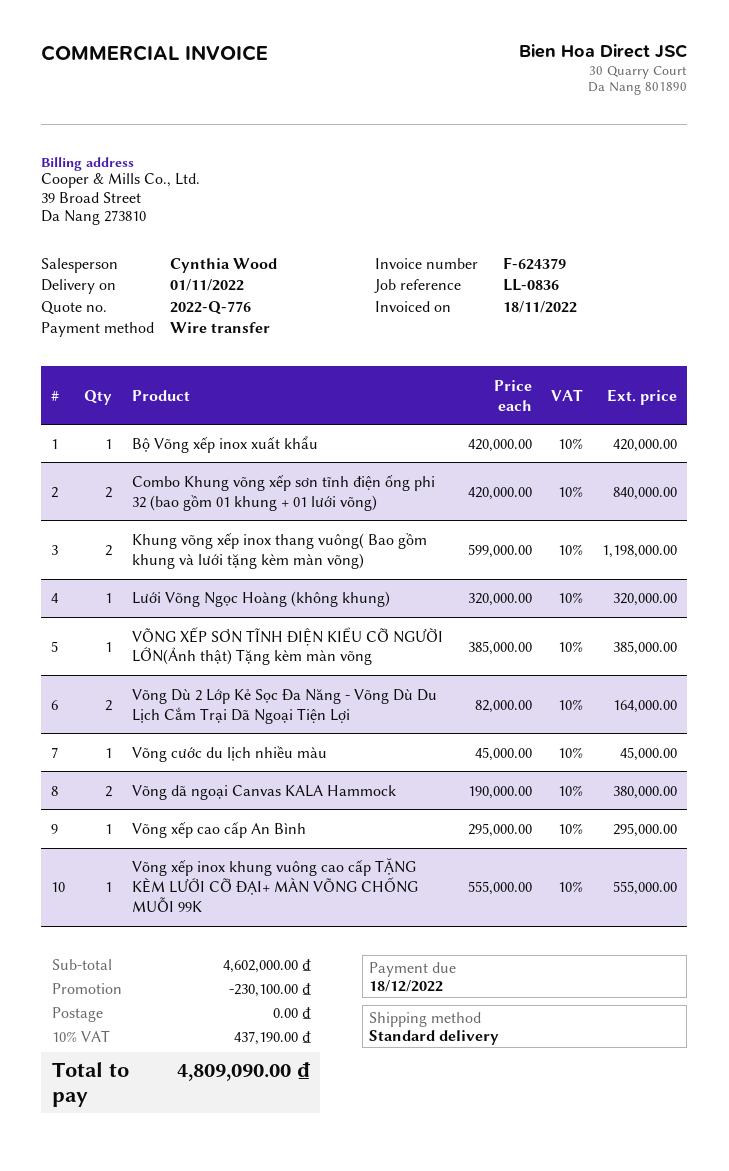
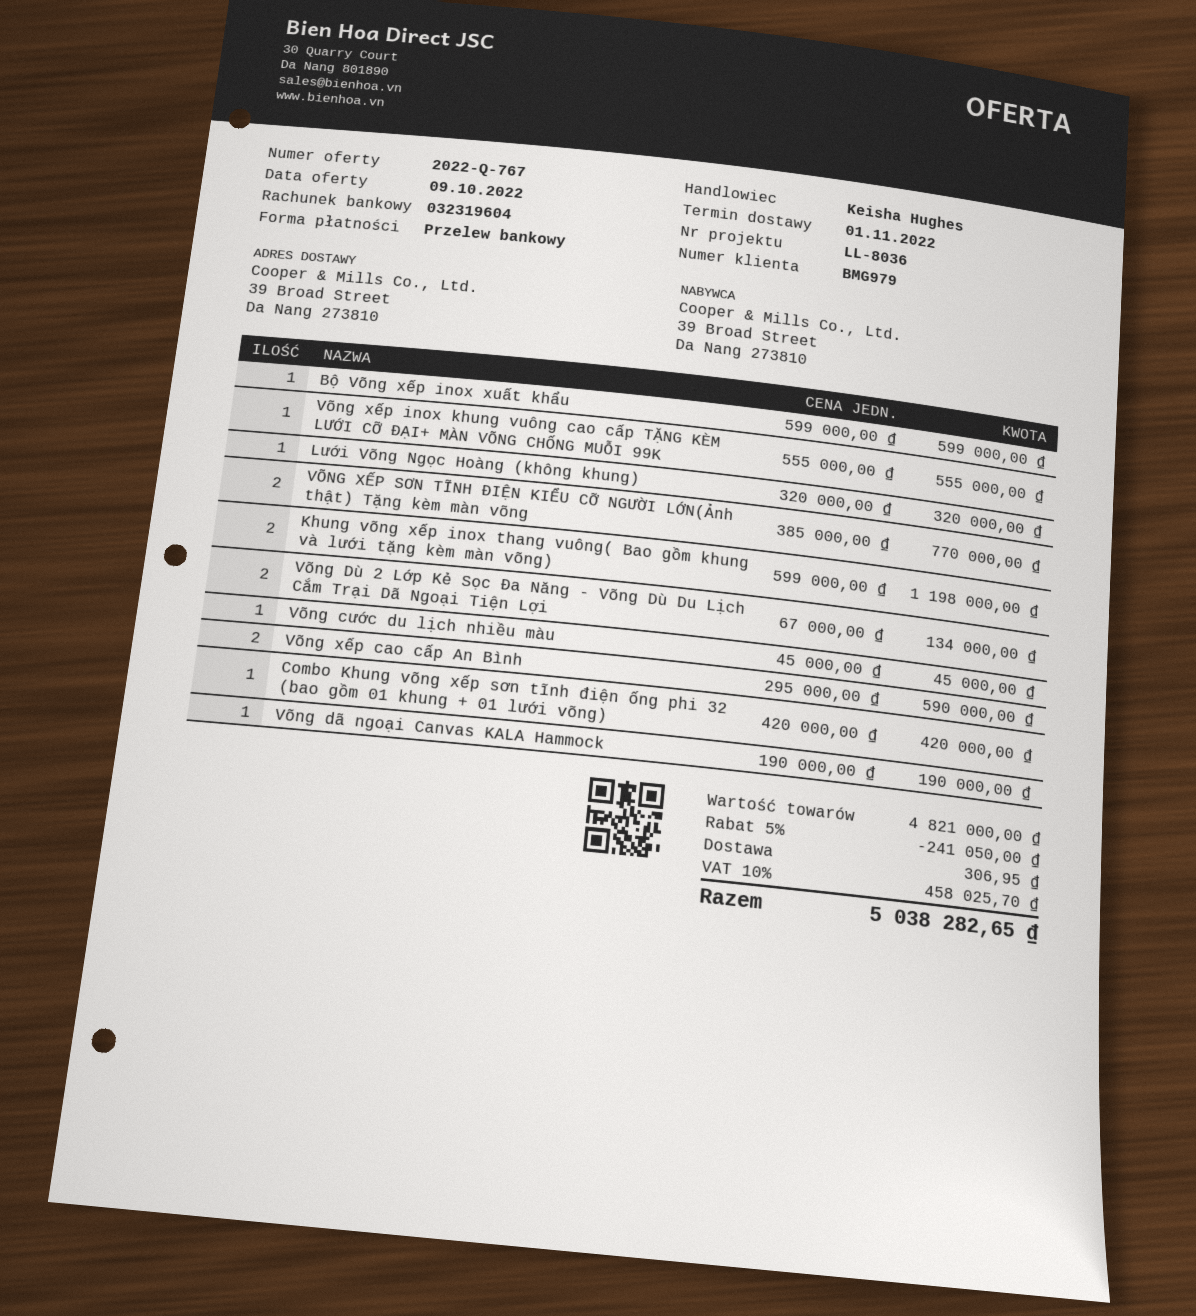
quote number: 2022-Q-776 -> 2022-Q-767
reference: LL-0836 -> LL-8036
sales rep: Cynthia Wood -> Keisha Hughes
Bộ Võng xếp inox xuất khẩu: 1 x 420000.00 = 420000.00 -> 1 x 599000.00 = 599000.00
Combo Khung võng xếp sơn tĩnh điện ống phi 32 (bao gồm 01 khung + 01 lưới võng): 2 x 420000.00 = 840000.00 -> 1 x 420000.00 = 420000.00
VÕNG XẾP SƠN TĨNH ĐIỆN KIỂU CỠ NGƯỜI LỚN(Ảnh thật) Tặng kèm màn võng: 1 x 385000.00 = 385000.00 -> 2 x 385000.00 = 770000.00
Võng Dù 2 Lớp Kẻ Sọc Đa Năng - Võng Dù Du Lịch Cắm Trại Dã Ngoại Tiện Lợi: 2 x 82000.00 = 164000.00 -> 2 x 67000.00 = 134000.00
Võng dã ngoại Canvas KALA Hammock: 2 x 190000.00 = 380000.00 -> 1 x 190000.00 = 190000.00
Võng xếp cao cấp An Bình: 1 x 295000.00 = 295000.00 -> 2 x 295000.00 = 590000.00
subtotal: 4602000.00 -> 4821000.00
discount: 230100.00 -> 241050.00
shipping: 0.00 -> 306.95
tax: 10% = 437190.00 -> 10% = 458025.70
total: 4809090.00 -> 5038282.65

